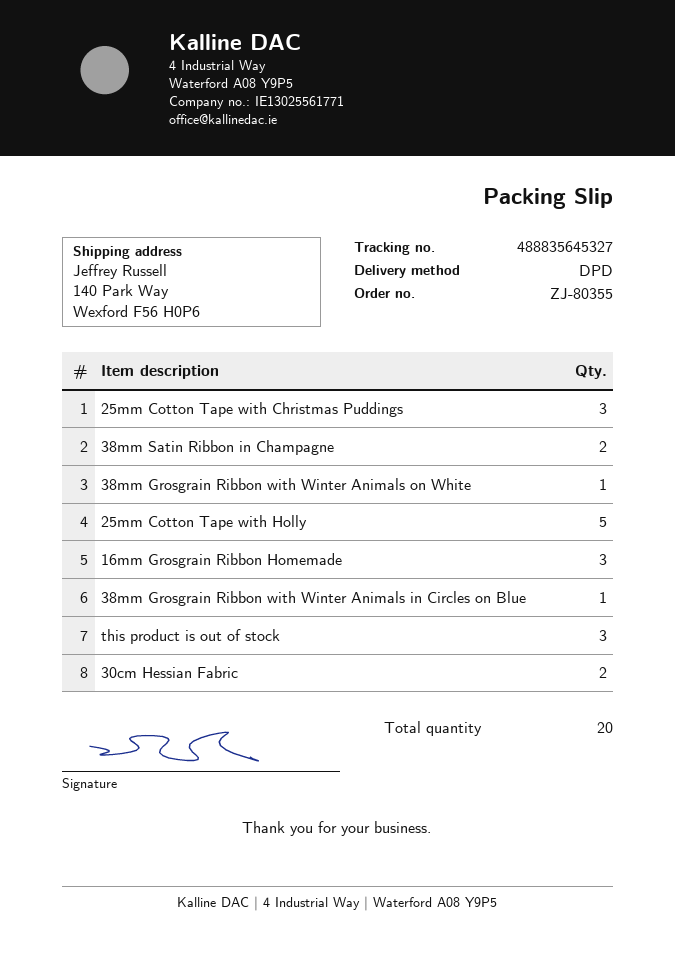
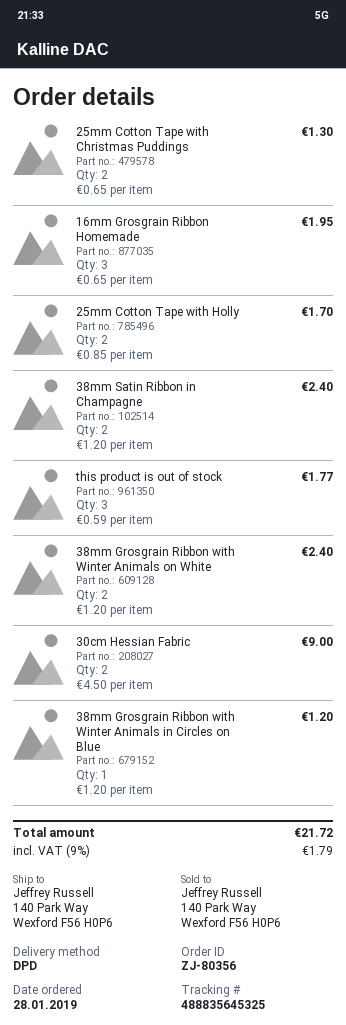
order number: ZJ-80355 -> ZJ-80356
tracking number: 488835645327 -> 488835645325
25mm Cotton Tape with Christmas Puddings: 3 -> 2
38mm Grosgrain Ribbon with Winter Animals on White: 1 -> 2
25mm Cotton Tape with Holly: 5 -> 2

